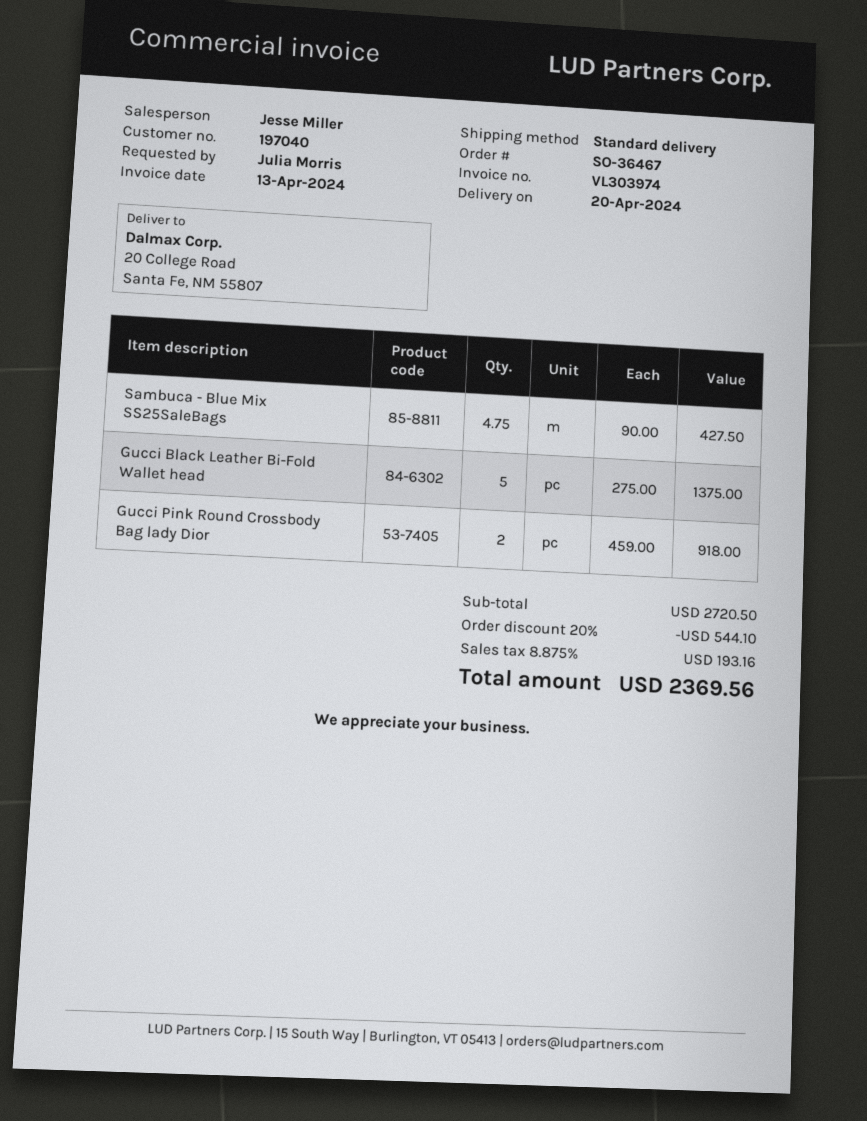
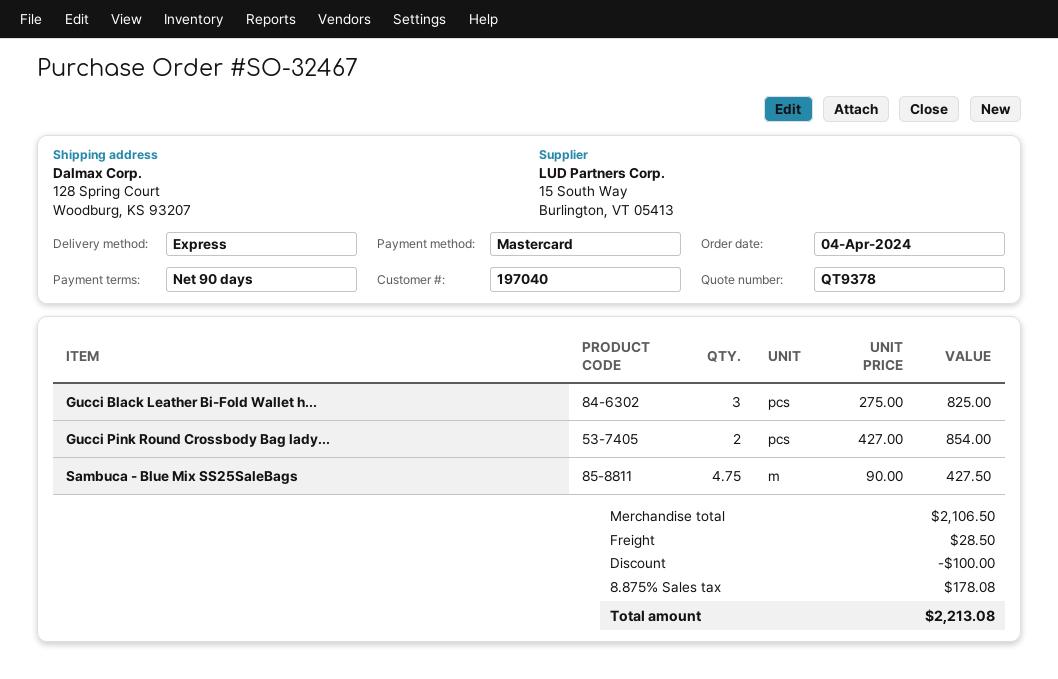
order number: SO-36467 -> SO-32467
shipping method: standard -> express
ship to: 20 College Road, Santa Fe, NM 55807 -> 128 Spring Court, Woodburg, KS 93207
Gucci Black Leather Bi-Fold Wallet head: 5 x 275.00 = 1375.00 -> 3 x 275.00 = 825.00
Gucci Pink Round Crossbody Bag lady Dior: 2 x 459.00 = 918.00 -> 2 x 427.00 = 854.00
subtotal: 2720.50 -> 2106.50
discount: 544.10 -> 100.00
shipping: none -> 28.50
tax: 8.875% = 193.16 -> 8.875% = 178.08
total: 2369.56 -> 2213.08

